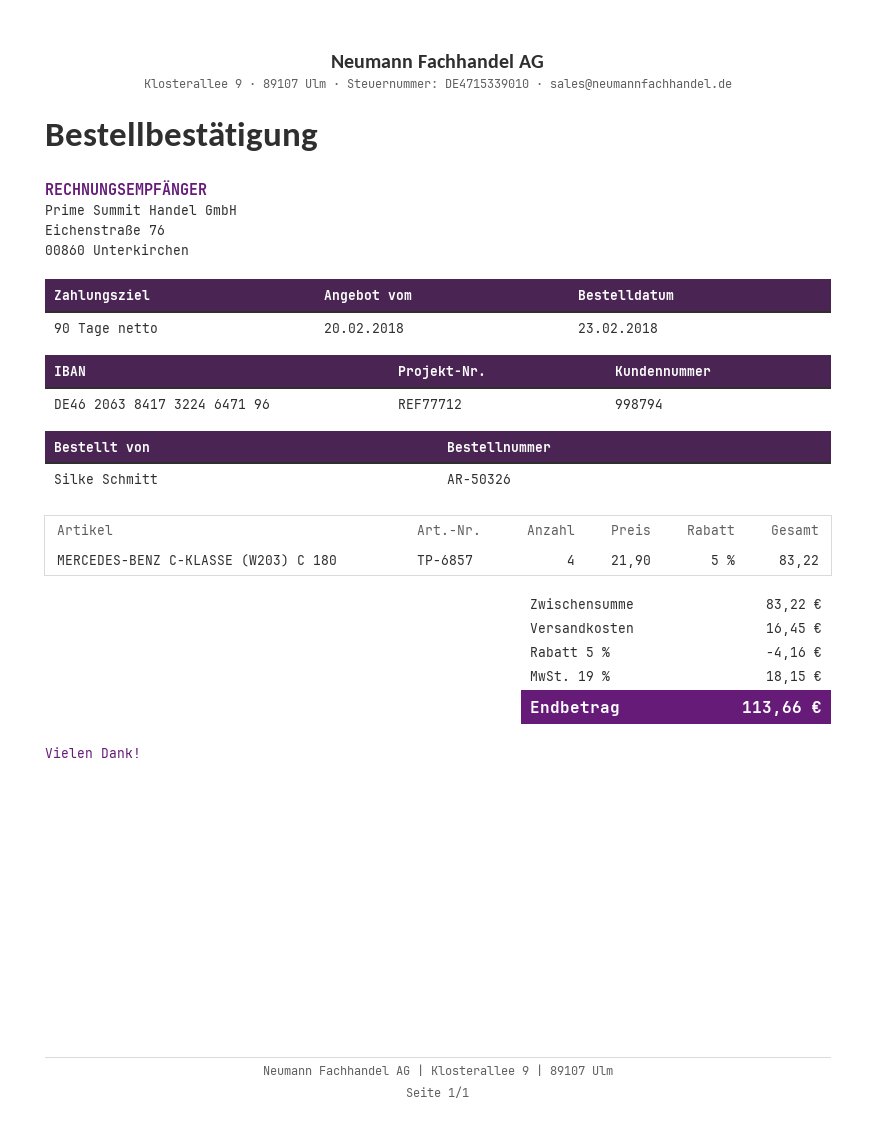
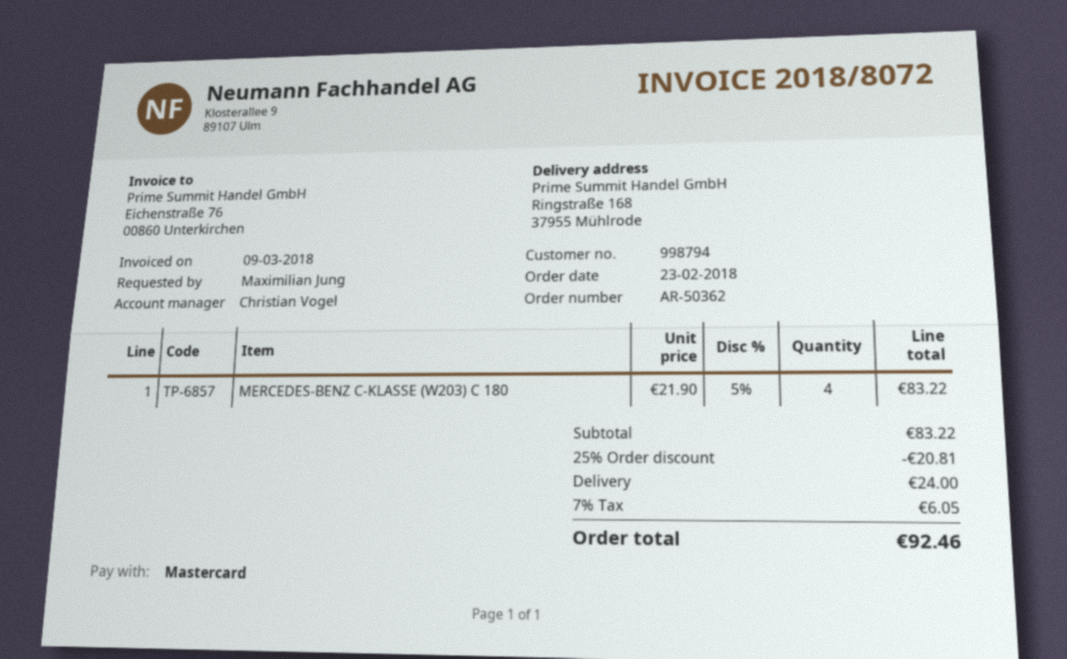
order number: AR-50326 -> AR-50362
ordered by: Silke Schmitt -> Maximilian Jung
discount: 5% = 4.16 -> 25% = 20.81
shipping: 16.45 -> 24.00
tax: 19% = 18.15 -> 7% = 6.05
total: 113.66 -> 92.46

